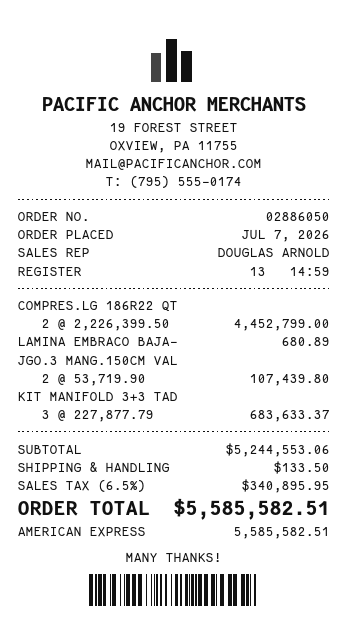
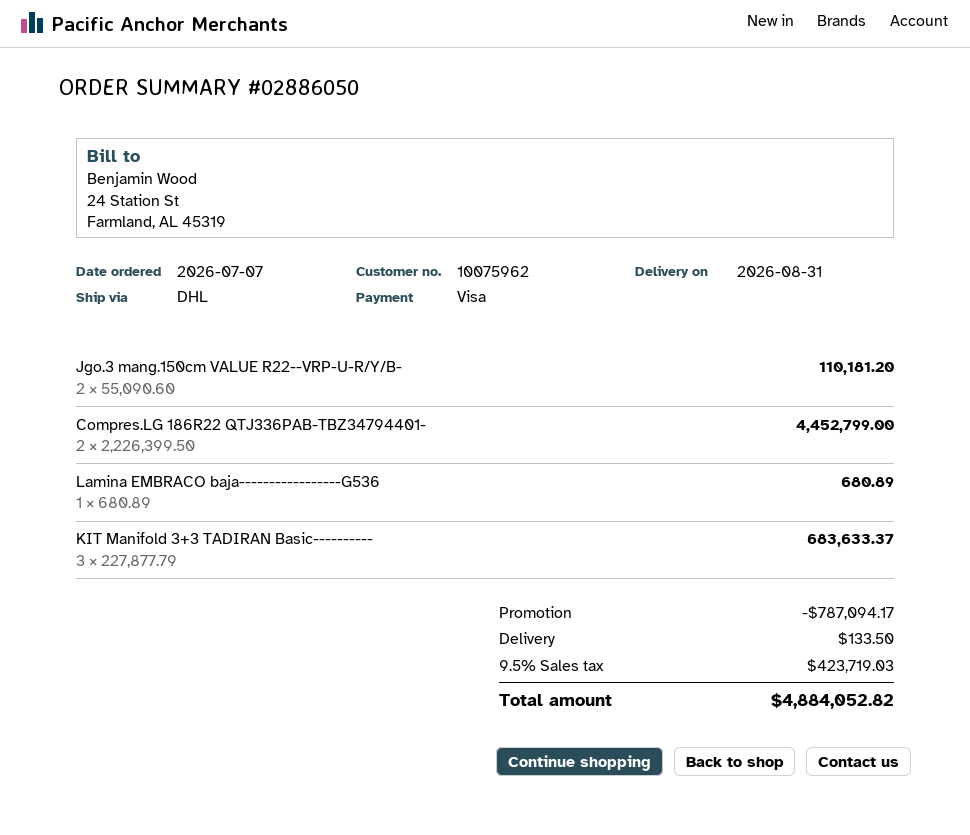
payment method: American Express -> Visa
JGO.3 MANG.150CM VAL: 2 x 53719.90 = 107439.80 -> 2 x 55090.60 = 110181.20
discount: none -> 787094.17
tax: 6.5% = 340895.95 -> 9.5% = 423719.03
total: 5585582.51 -> 4884052.82

